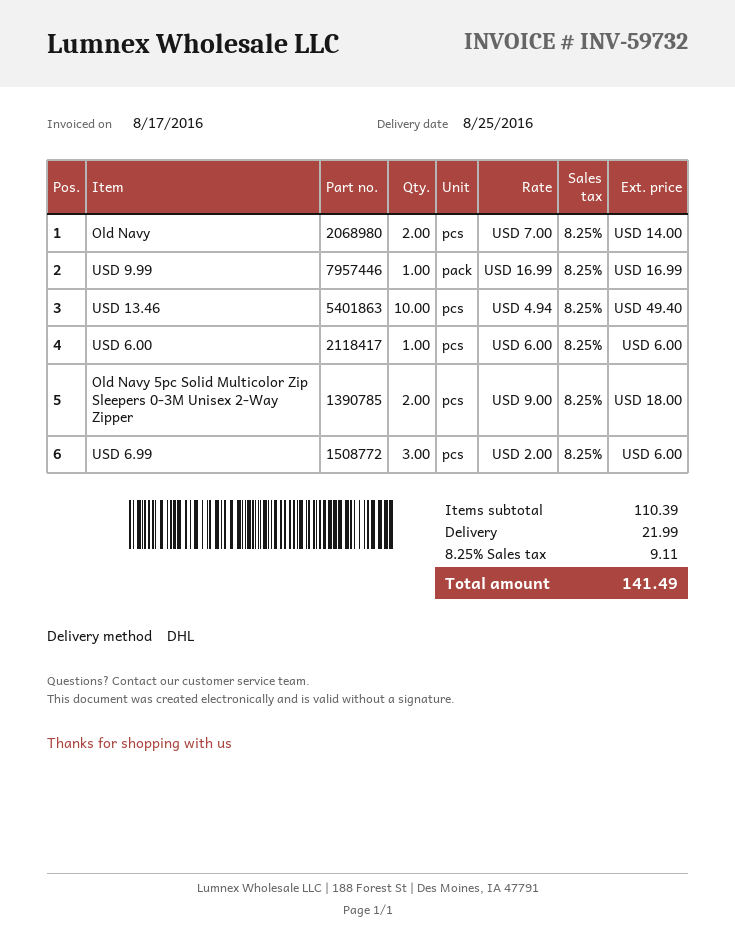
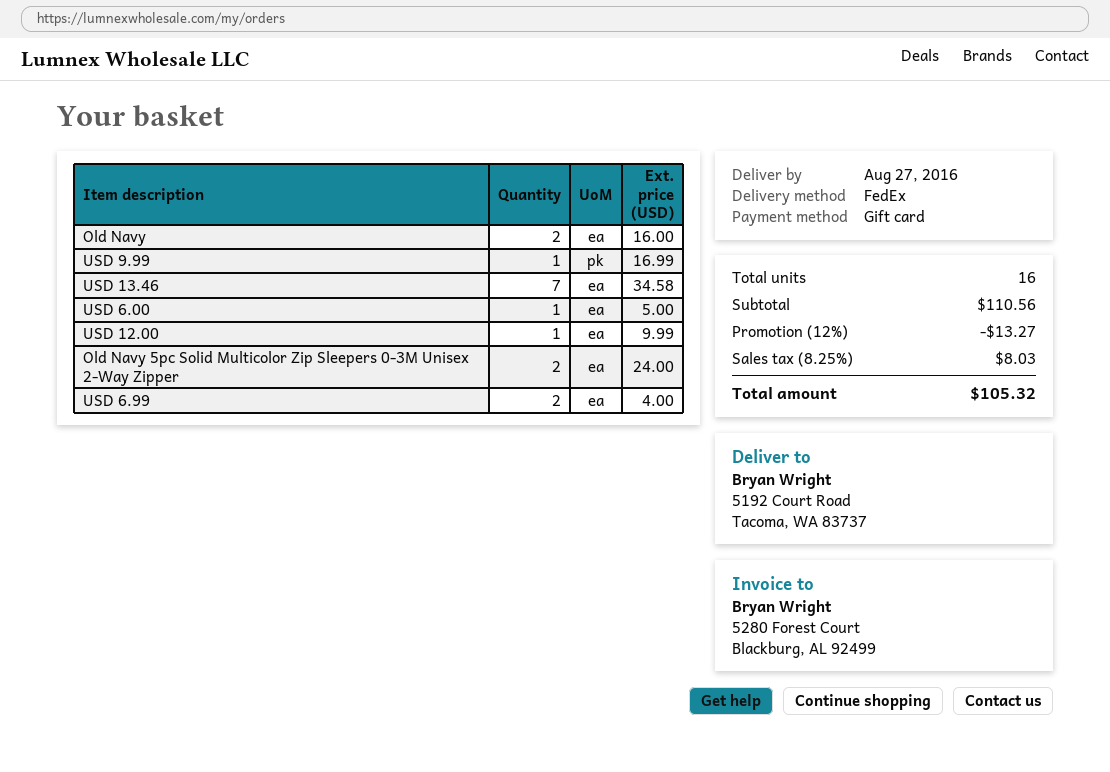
delivery date: 2016-08-25 -> 2016-08-27
shipping method: DHL -> FedEx
Old Navy: 2 for 14.00 -> 2 for 16.00
USD 13.46: 10 for 49.40 -> 7 for 34.58
USD 6.00: 1 for 6.00 -> 1 for 5.00
Old Navy 5pc Solid Multicolor Zip Sleepers 0-3M Unisex 2-Way Zipper: 2 for 18.00 -> 2 for 24.00
USD 6.99: 3 for 6.00 -> 2 for 4.00
USD 12.00: none -> 1 for 9.99
subtotal: 110.39 -> 110.56
discount: none -> 12% = 13.27
shipping: 21.99 -> none
tax: 8.25% = 9.11 -> 8.25% = 8.03
total: 141.49 -> 105.32

